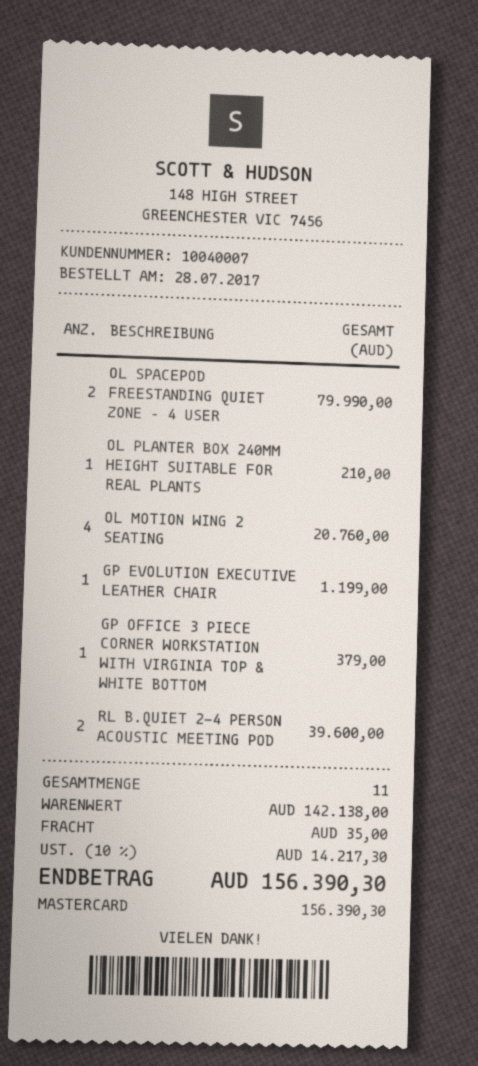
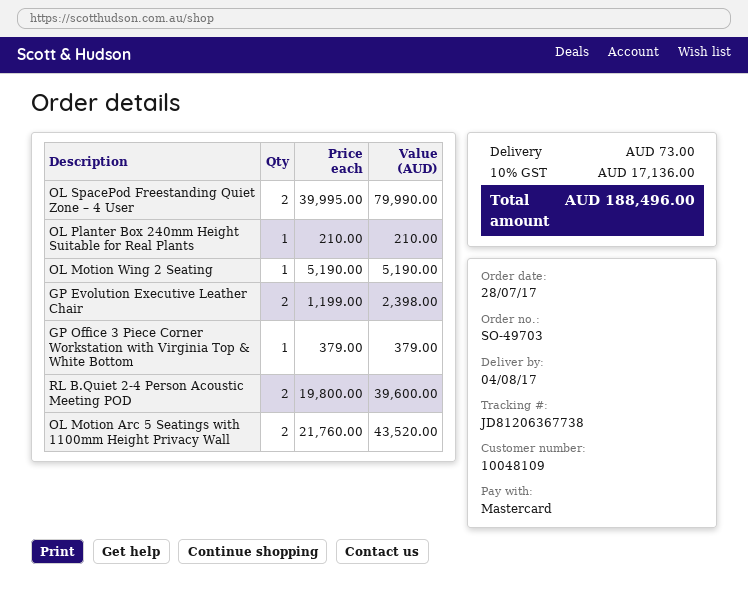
customer number: 10040007 -> 10048109
OL MOTION WING 2 SEATING: 4 for 20760.00 -> 1 for 5190.00
GP EVOLUTION EXECUTIVE LEATHER CHAIR: 1 for 1199.00 -> 2 for 2398.00
OL Motion Arc 5 Seatings with 1100mm Height Privacy Wall: none -> 2 for 43520.00
shipping: 35.00 -> 73.00
tax: 10% = 14217.30 -> 10% = 17136.00
total: 156390.30 -> 188496.00

